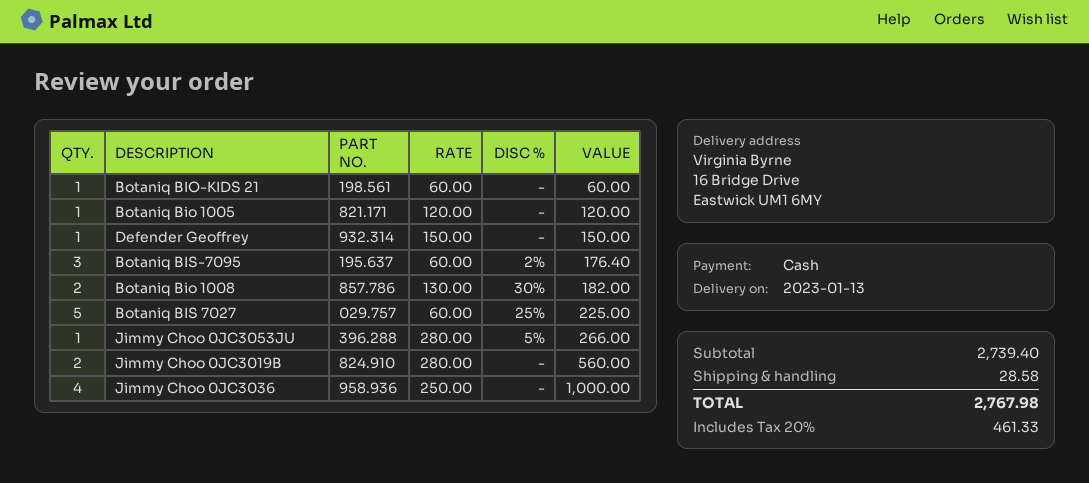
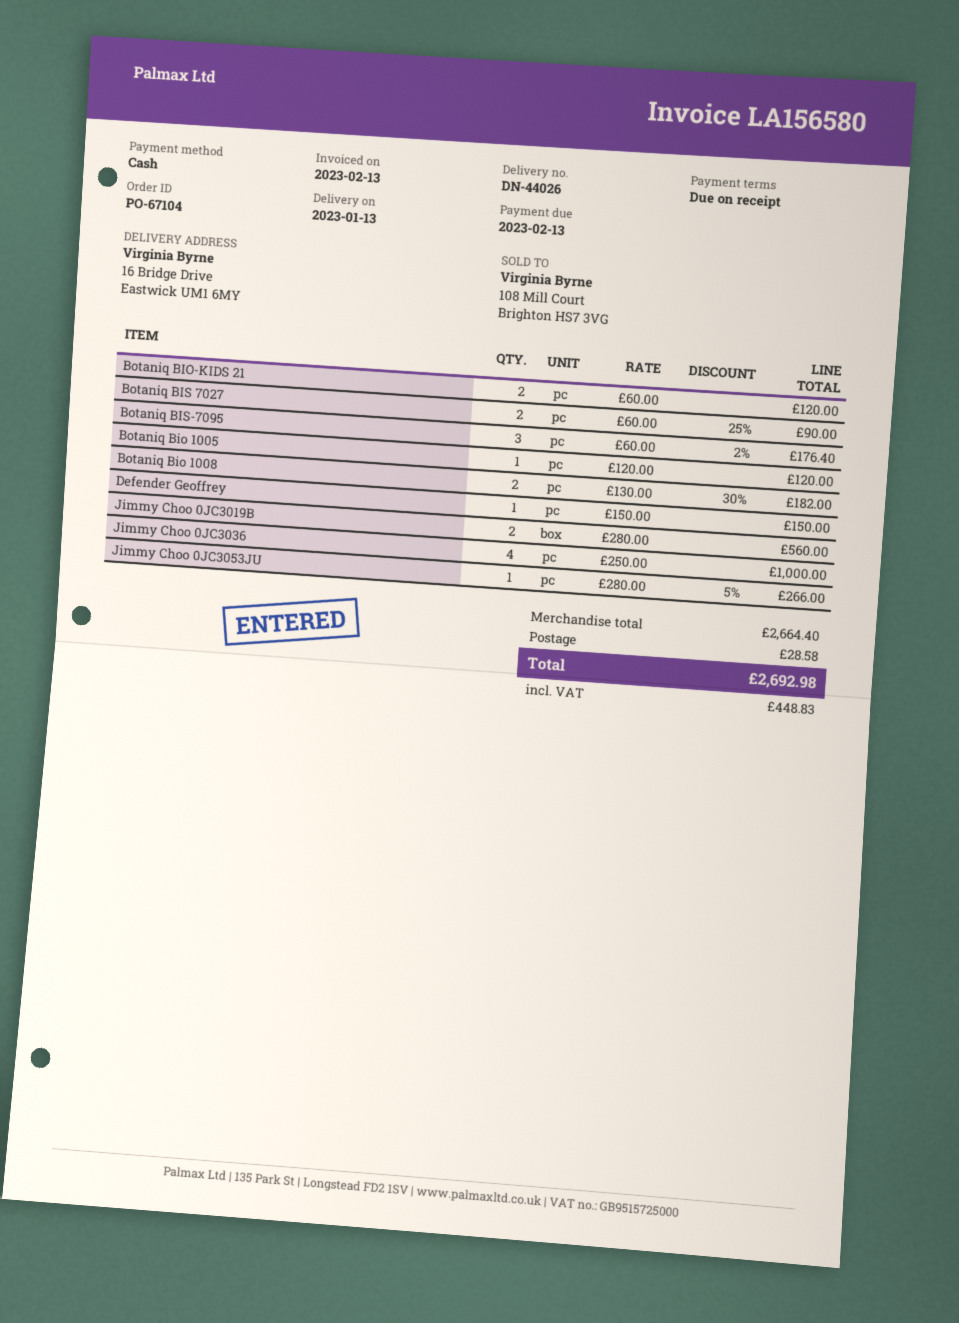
Botaniq BIO-KIDS 21: 1 x 60.00 = 60.00 -> 2 x 60.00 = 120.00
Botaniq BIS 7027: 5 x 60.00 - 25% = 225.00 -> 2 x 60.00 - 25% = 90.00
subtotal: 2739.40 -> 2664.40
tax: 461.33 -> 448.83
total: 2767.98 -> 2692.98

